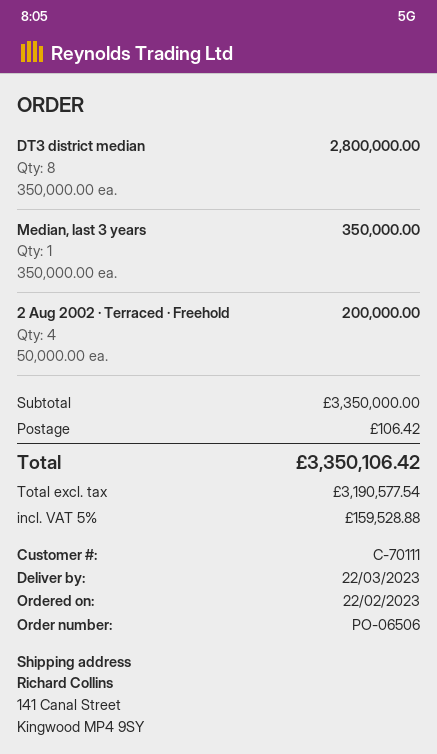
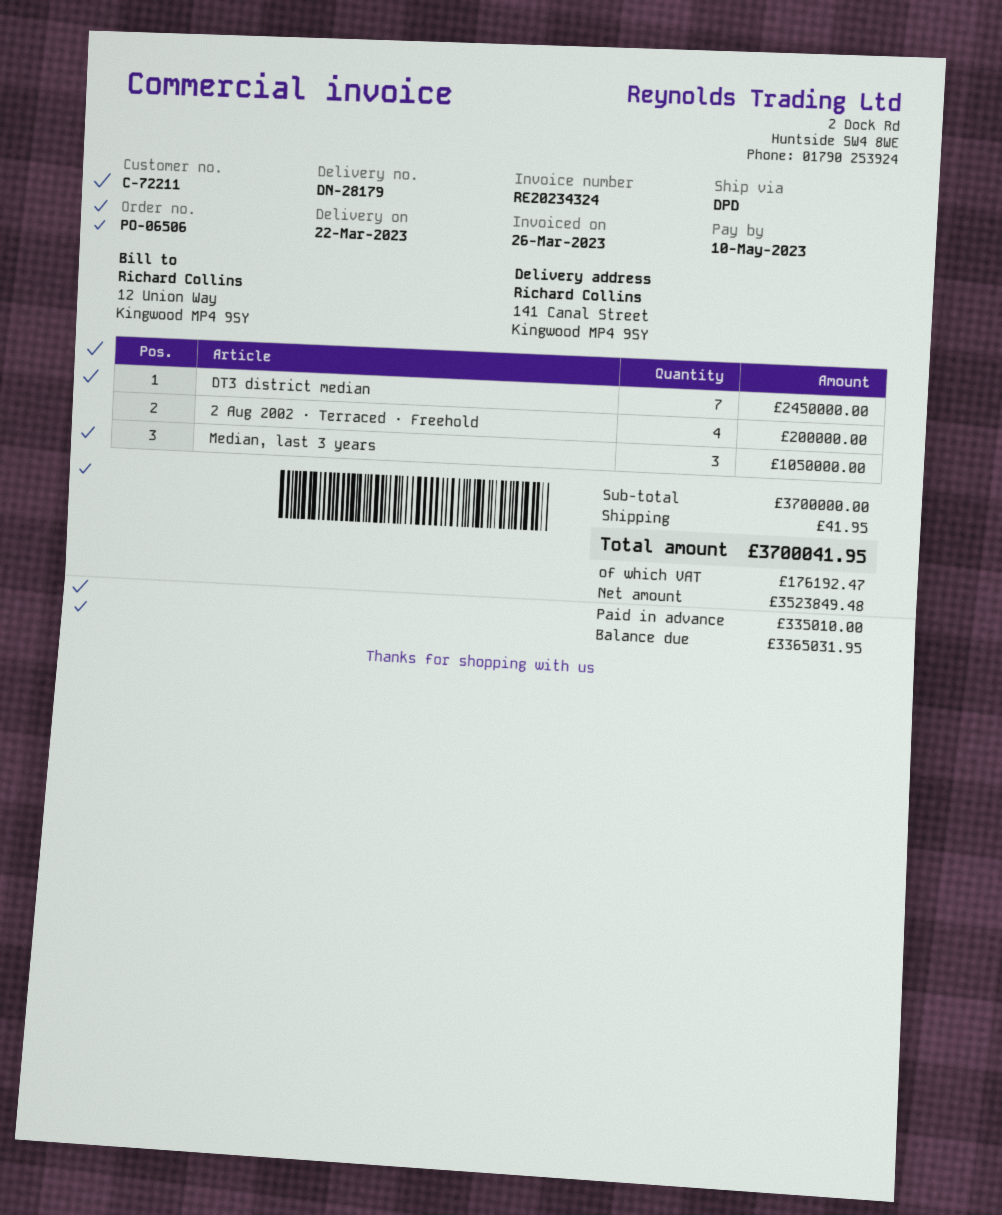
customer number: C-70111 -> C-72211
DT3 district median: 8 for 2800000.00 -> 7 for 2450000.00
Median, last 3 years: 1 for 350000.00 -> 3 for 1050000.00
subtotal: 3350000.00 -> 3700000.00
shipping: 106.42 -> 41.95
net: 3190577.54 -> 3523849.48
tax: 159528.88 -> 176192.47
total: 3350106.42 -> 3700041.95

